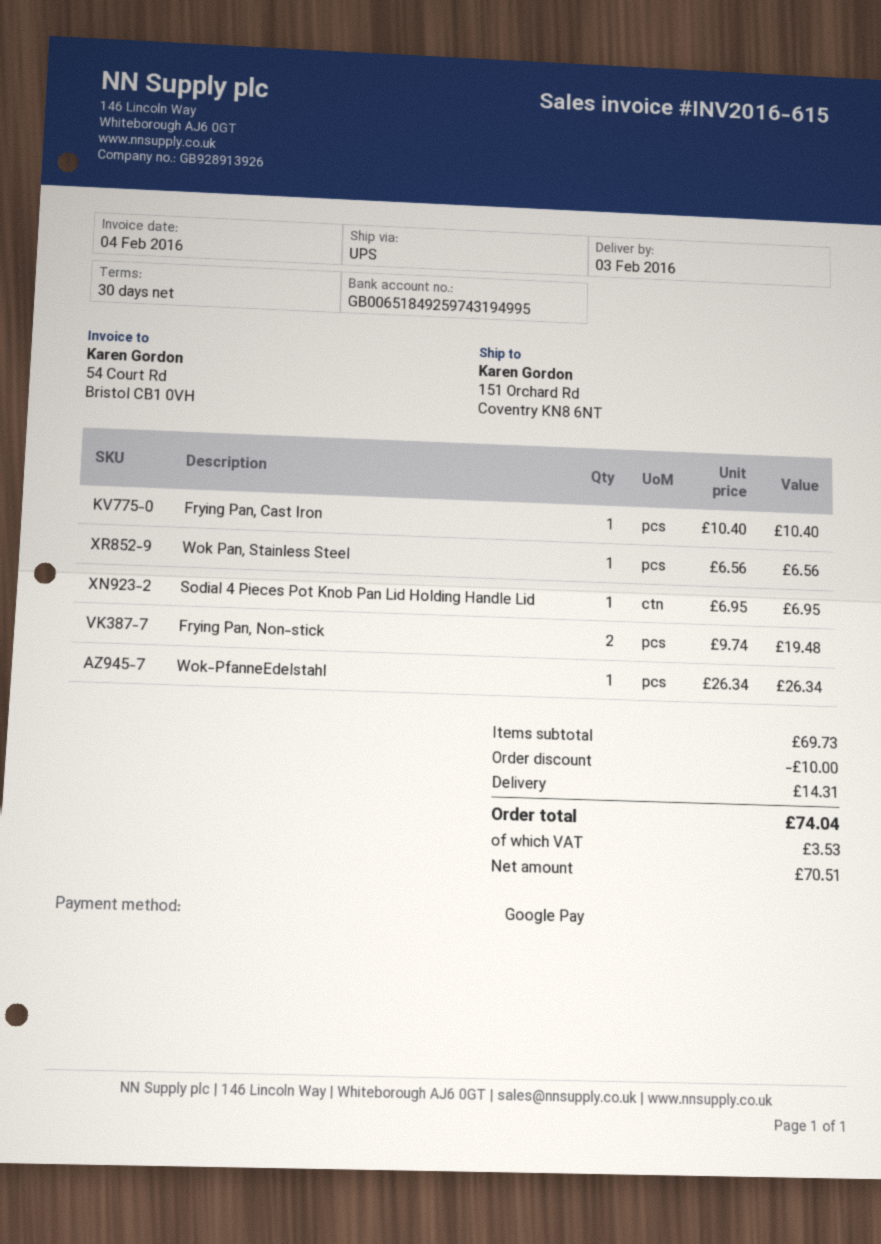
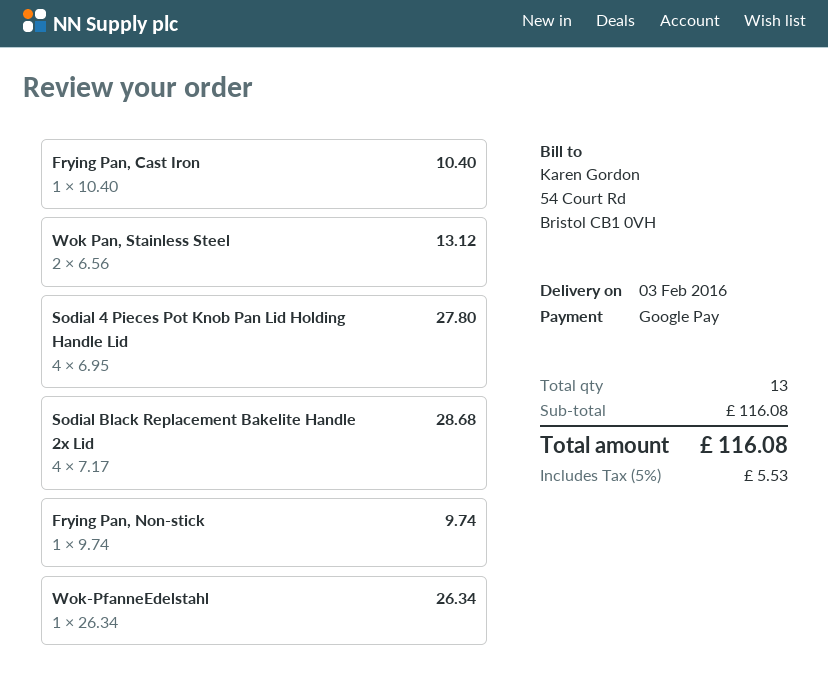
Wok Pan, Stainless Steel: 1 x 6.56 = 6.56 -> 2 x 6.56 = 13.12
Sodial 4 Pieces Pot Knob Pan Lid Holding Handle Lid: 1 x 6.95 = 6.95 -> 4 x 6.95 = 27.80
Frying Pan, Non-stick: 2 x 9.74 = 19.48 -> 1 x 9.74 = 9.74
Sodial Black Replacement Bakelite Handle 2x Lid: none -> 4 x 7.17 = 28.68
subtotal: 69.73 -> 116.08
discount: 10.00 -> none
shipping: 14.31 -> none
tax: 3.53 -> 5.53
total: 74.04 -> 116.08

